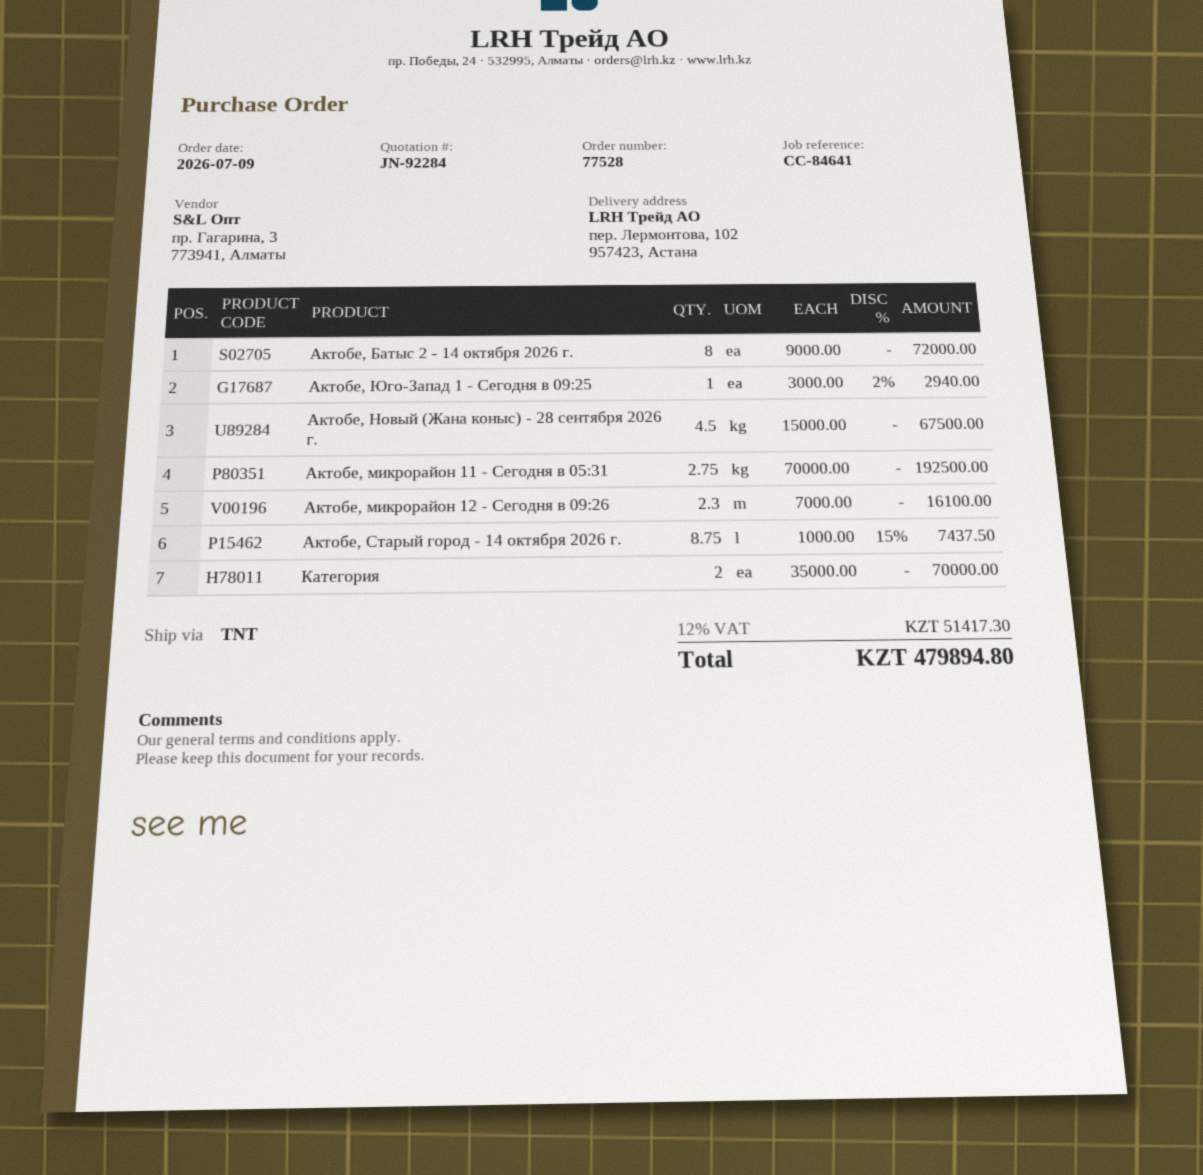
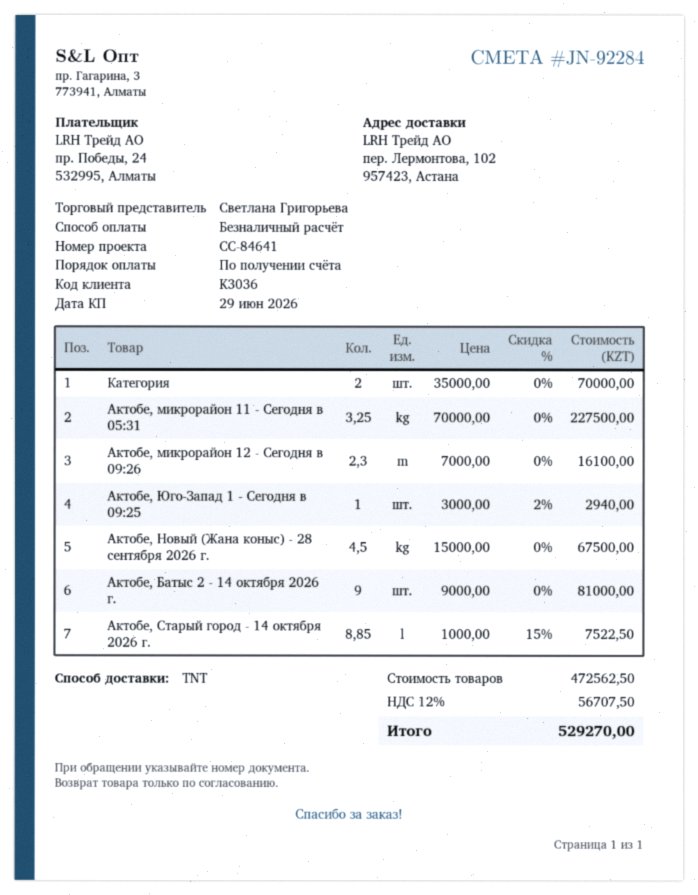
Актобе, Батыс 2 - 14 октября 2026 г.: 8 x 9000.00 = 72000.00 -> 9 x 9000.00 = 81000.00
Актобе, микрорайон 11 - Сегодня в 05:31: 2.75 x 70000.00 = 192500.00 -> 3.25 x 70000.00 = 227500.00
Актобе, Старый город - 14 октября 2026 г.: 8.75 x 1000.00 - 15% = 7437.50 -> 8.85 x 1000.00 - 15% = 7522.50
tax: 12% = 51417.30 -> 12% = 56707.50
total: 479894.80 -> 529270.00

